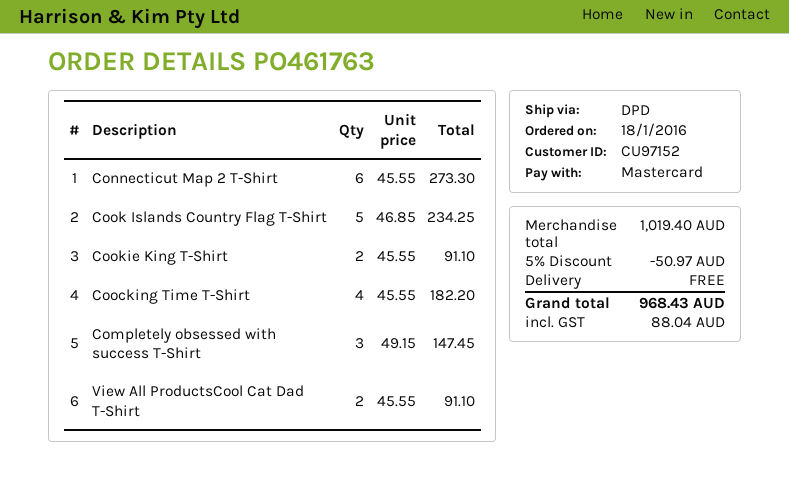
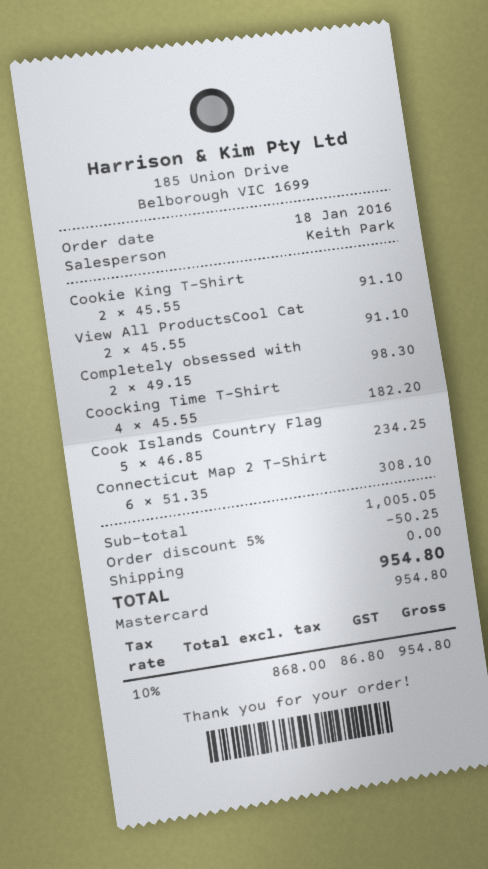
Connecticut Map 2 T-Shirt: 6 x 45.55 = 273.30 -> 6 x 51.35 = 308.10
Completely obsessed with success T-Shirt: 3 x 49.15 = 147.45 -> 2 x 49.15 = 98.30
subtotal: 1019.40 -> 1005.05
discount: 5% = 50.97 -> 5% = 50.25
tax: 88.04 -> 86.80
total: 968.43 -> 954.80

